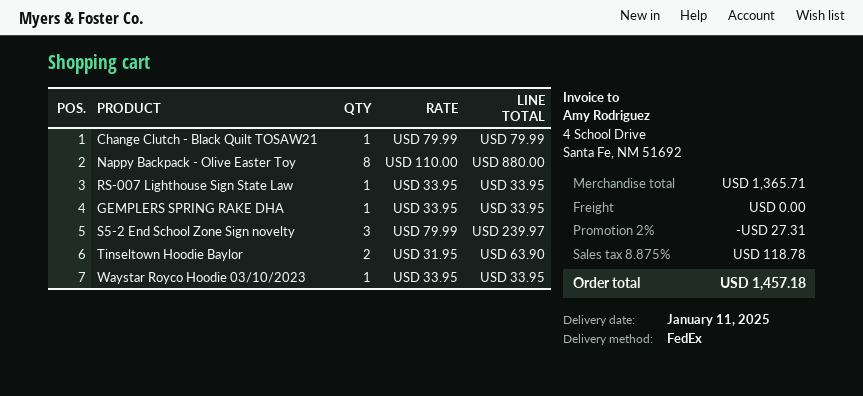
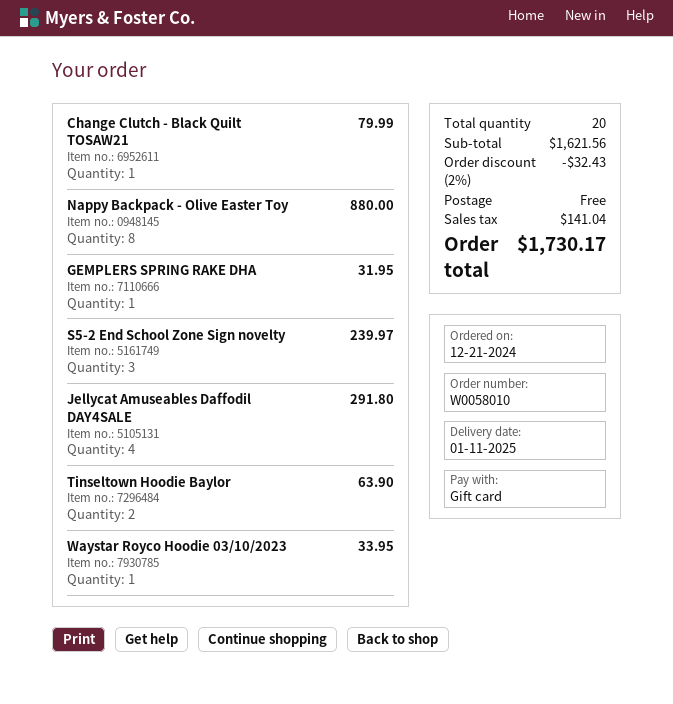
RS-007 Lighthouse Sign State Law: 1 for 33.95 -> none
GEMPLERS SPRING RAKE DHA: 1 for 33.95 -> 1 for 31.95
Jellycat Amuseables Daffodil DAY4SALE: none -> 4 for 291.80
subtotal: 1365.71 -> 1621.56
discount: 2% = 27.31 -> 2% = 32.43
tax: 118.78 -> 141.04
total: 1457.18 -> 1730.17

